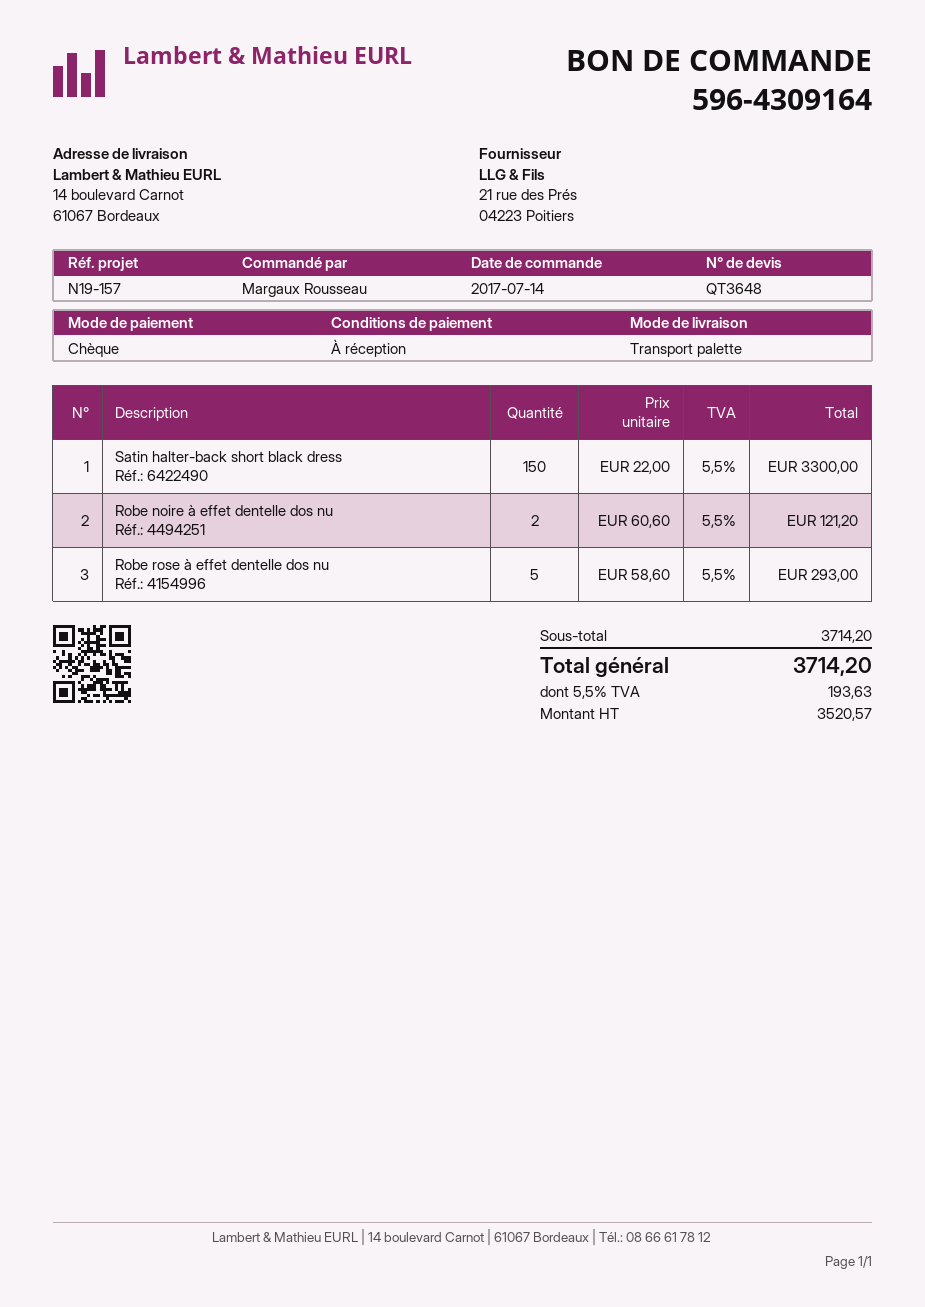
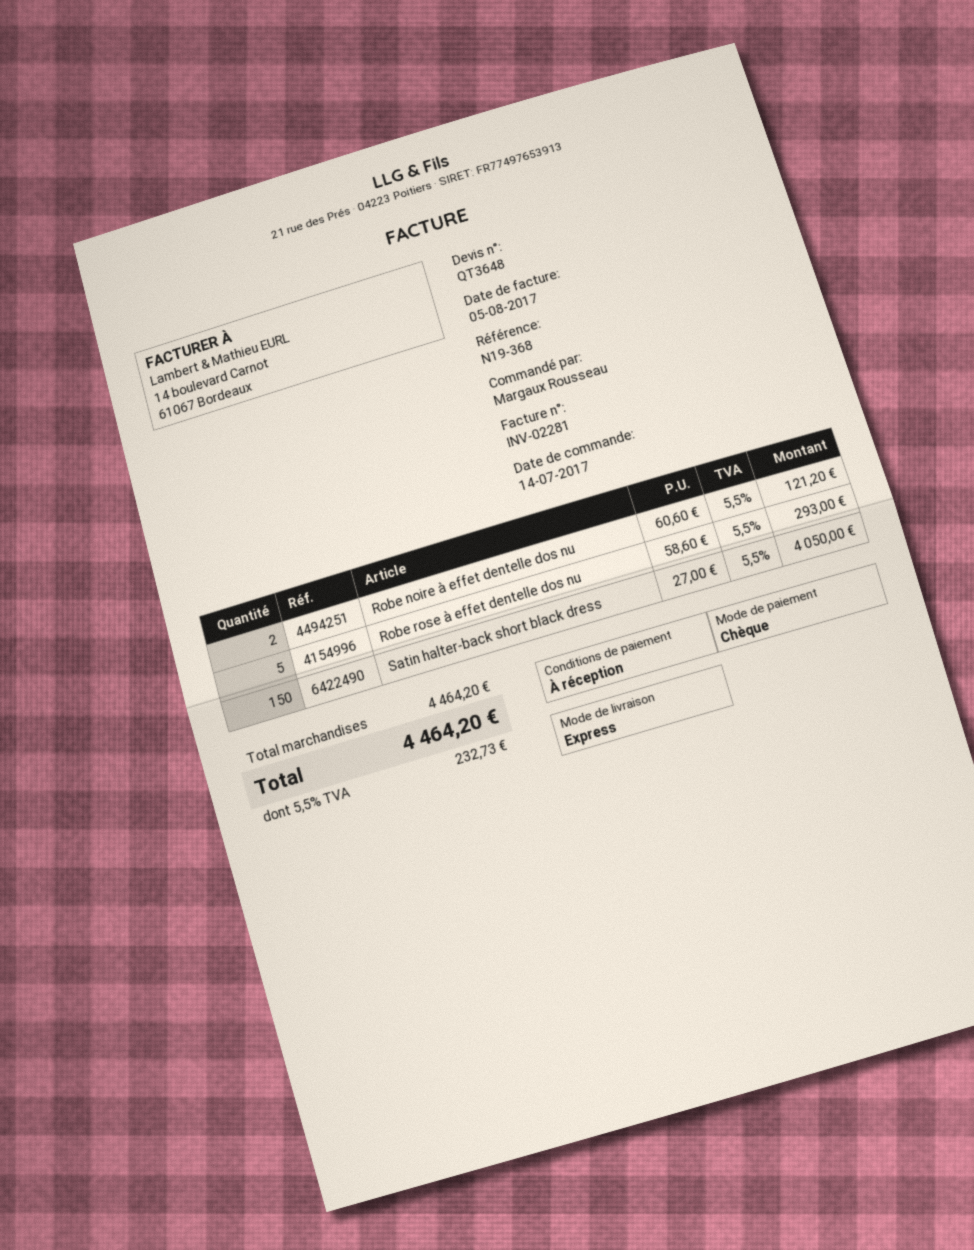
reference: N19-157 -> N19-368
shipping method: pallet freight -> express
Satin halter-back short black dress: 150 x 22.00 = 3300.00 -> 150 x 27.00 = 4050.00
subtotal: 3714.20 -> 4464.20
tax: 5.5% = 193.63 -> 5.5% = 232.73
total: 3714.20 -> 4464.20

